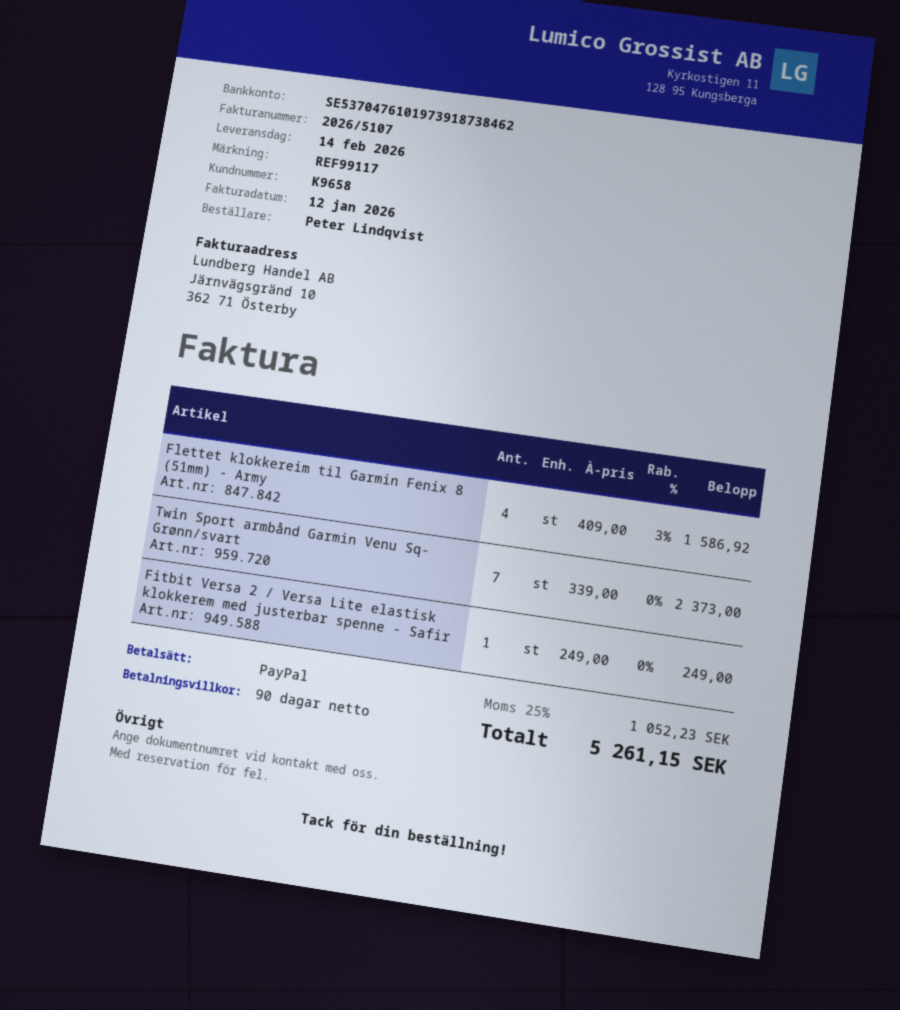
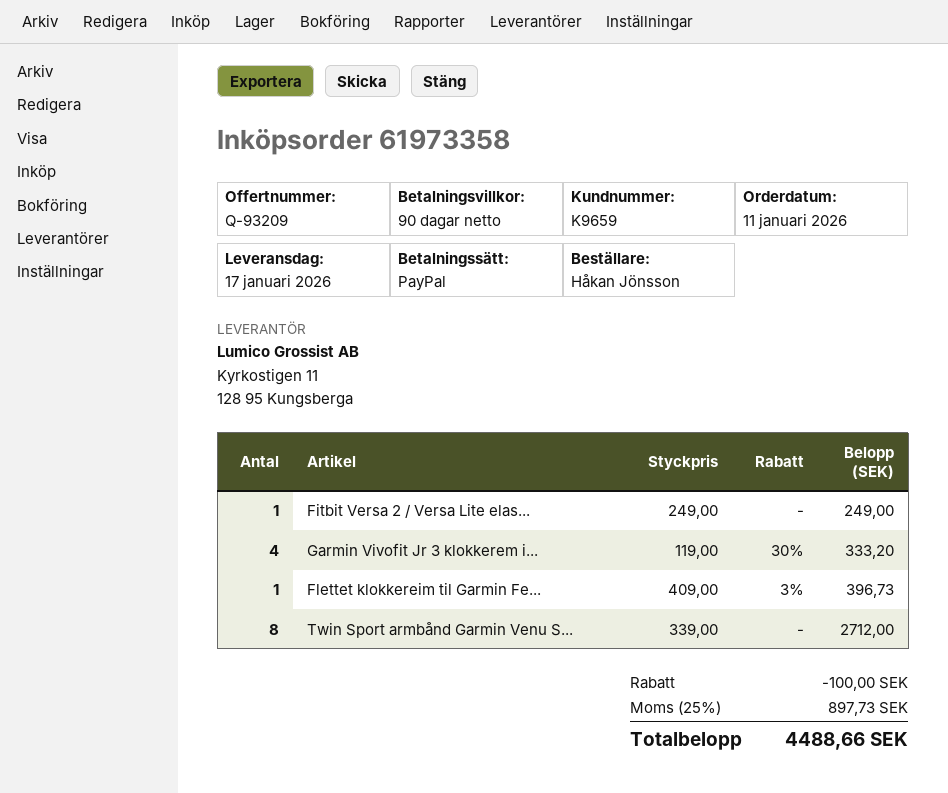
delivery date: 2026-02-14 -> 2026-01-17
customer number: K9658 -> K9659
ordered by: Peter Lindqvist -> Håkan Jönsson
Flettet klokkereim til Garmin Fenix 8 (51mm) - Army: 4 x 409.00 - 3% = 1586.92 -> 1 x 409.00 - 3% = 396.73
Twin Sport armbånd Garmin Venu Sq- Grønn/svart: 7 x 339.00 = 2373.00 -> 8 x 339.00 = 2712.00
Garmin Vivofit Jr 3 klokkerem i...: none -> 4 x 119.00 - 30% = 333.20
discount: none -> 100.00
tax: 25% = 1052.23 -> 25% = 897.73
total: 5261.15 -> 4488.66

